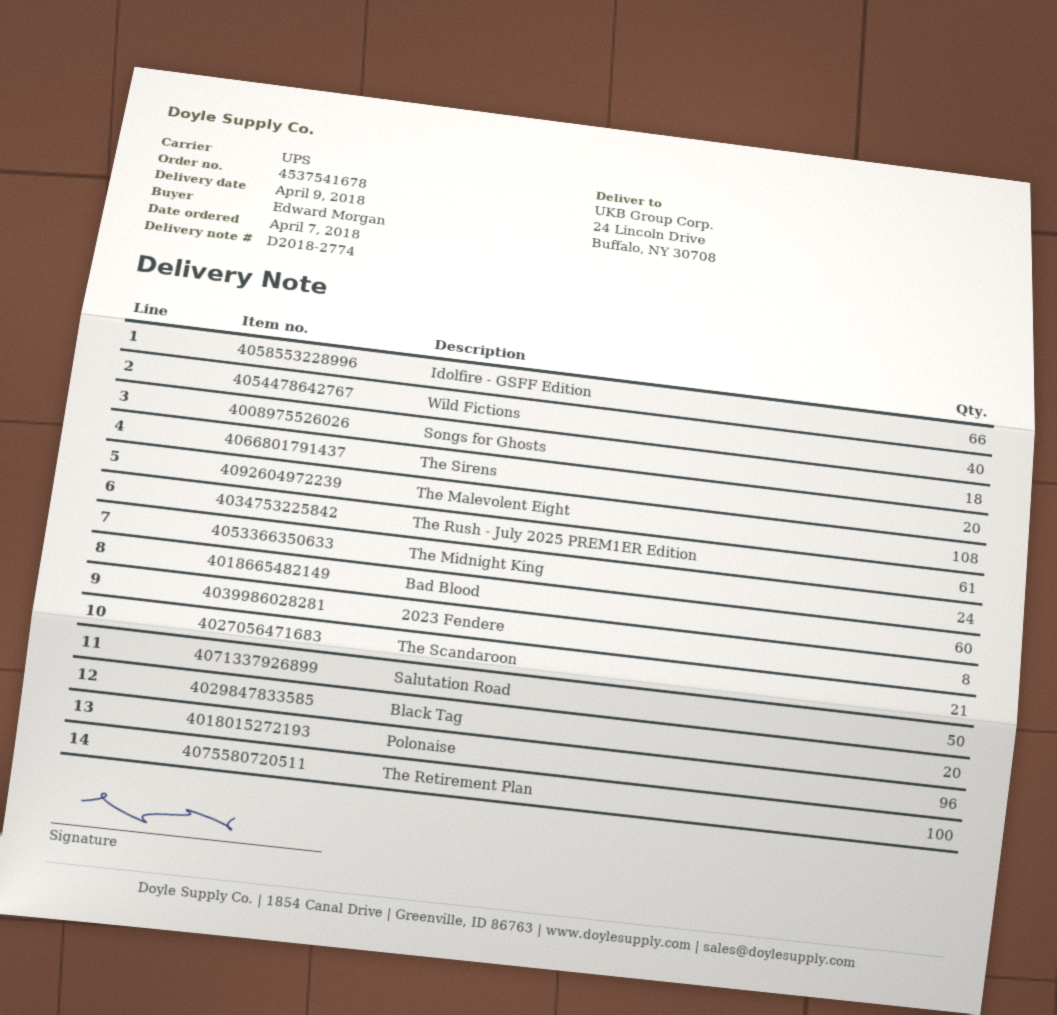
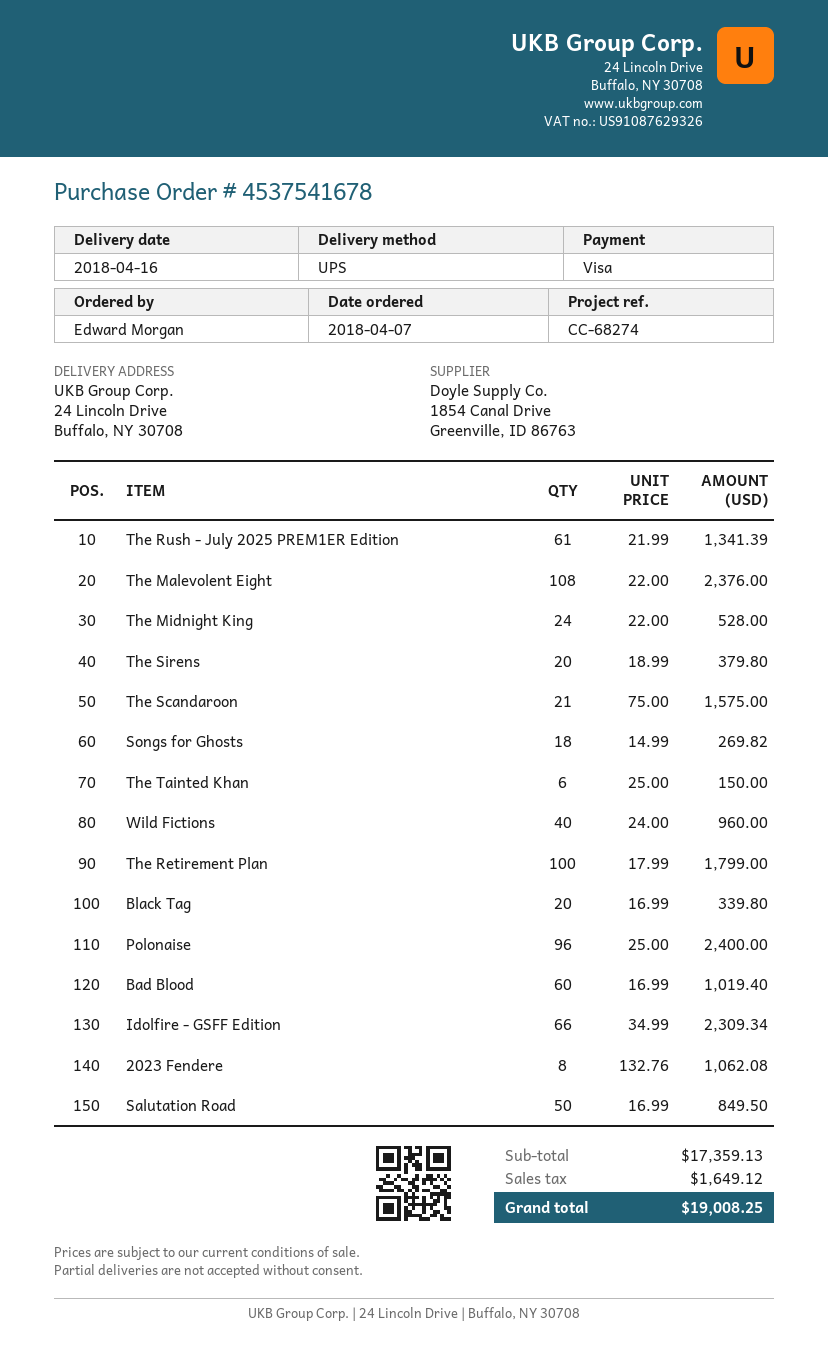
delivery date: 2018-04-09 -> 2018-04-16
The Tainted Khan: none -> 6

